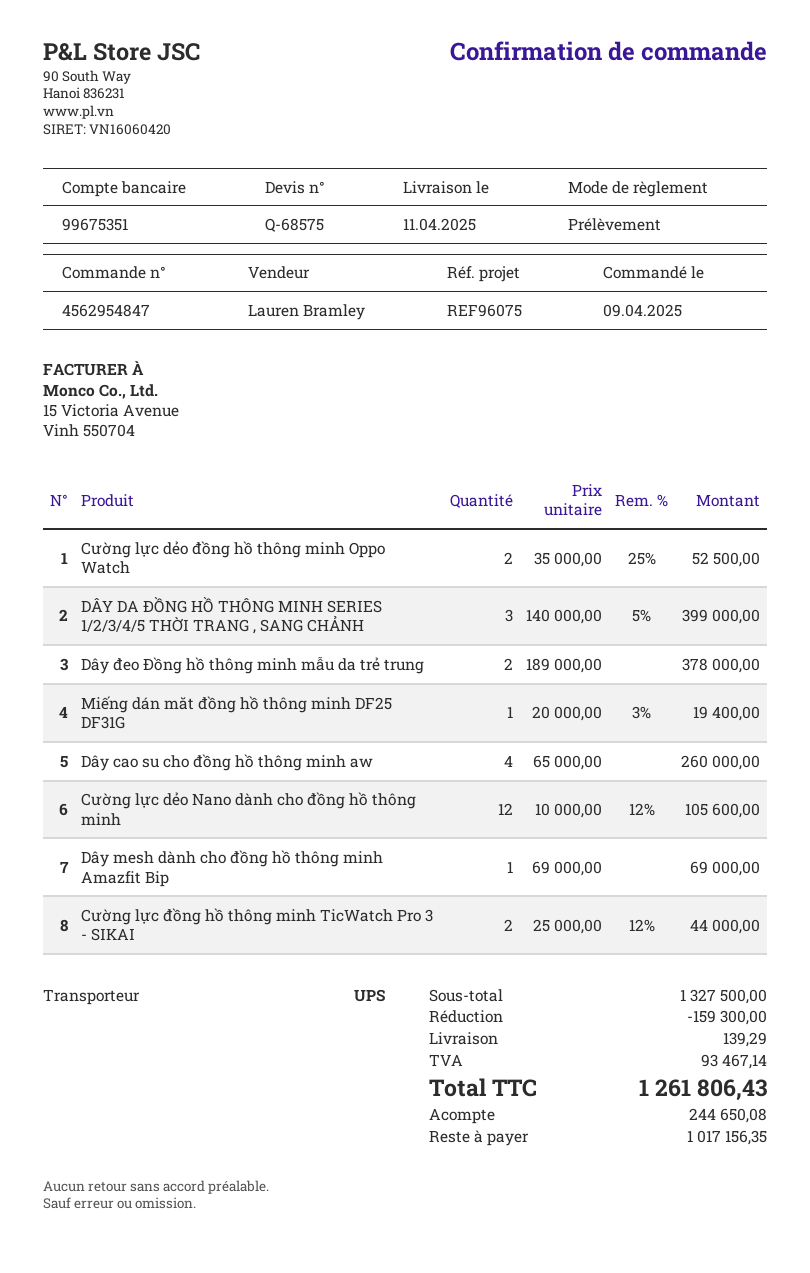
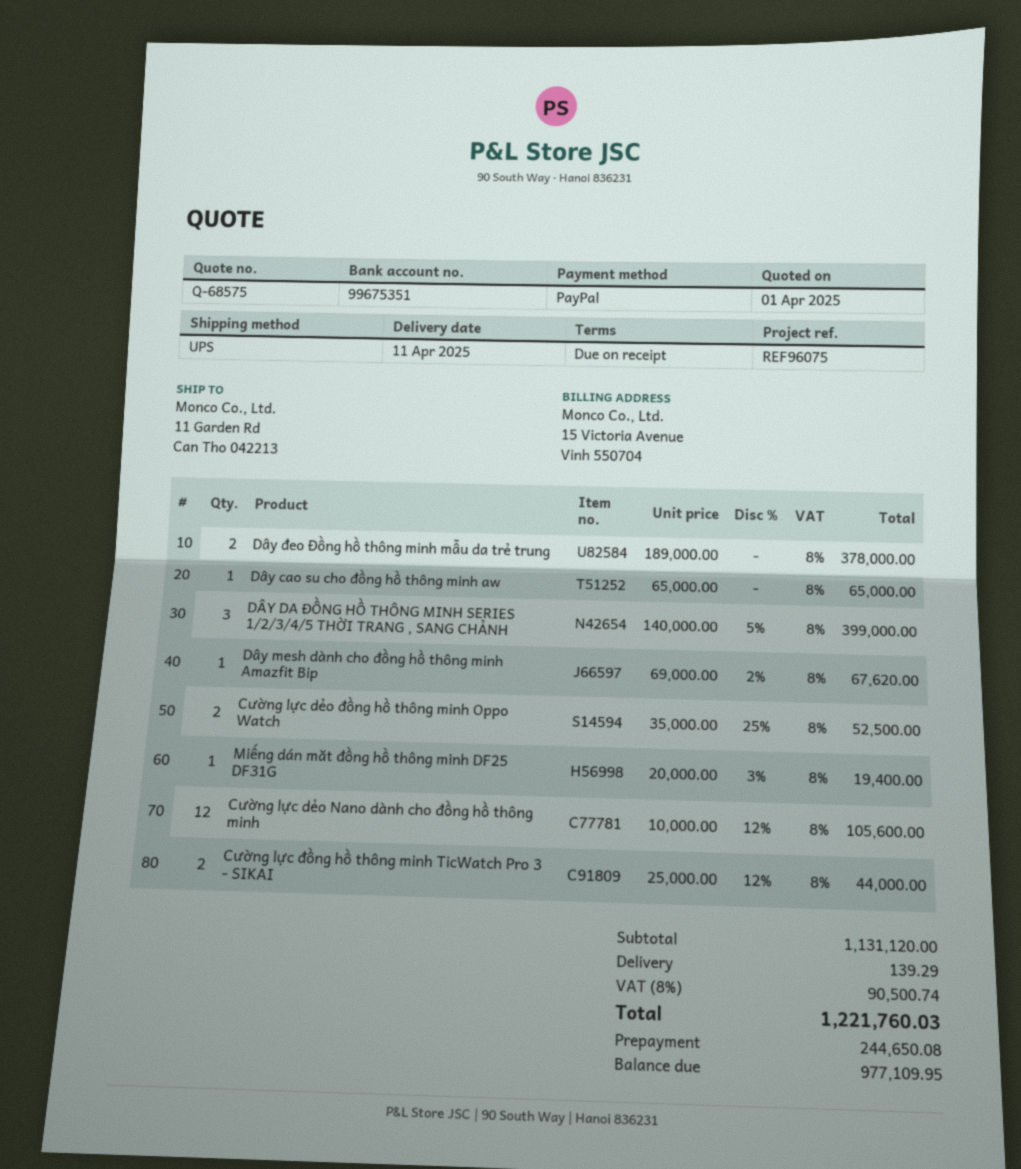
payment method: direct debit -> PayPal
Dây cao su cho đồng hồ thông minh aw: 4 x 65000.00 = 260000.00 -> 1 x 65000.00 = 65000.00
Dây mesh dành cho đồng hồ thông minh Amazfit Bip: 1 x 69000.00 = 69000.00 -> 1 x 69000.00 - 2% = 67620.00
subtotal: 1327500.00 -> 1131120.00
discount: 159300.00 -> none
tax: 93467.14 -> 90500.74
total: 1261806.43 -> 1221760.03
balance: 1017156.35 -> 977109.95

